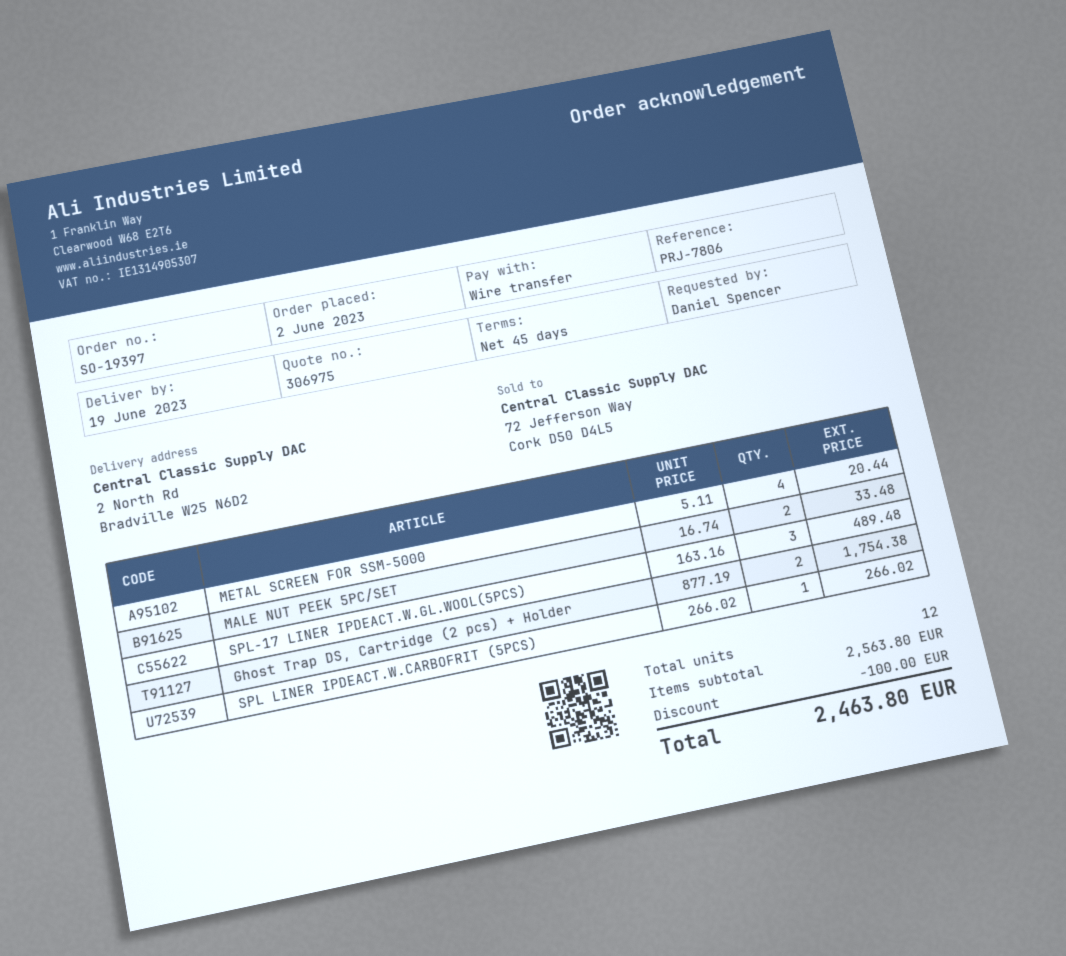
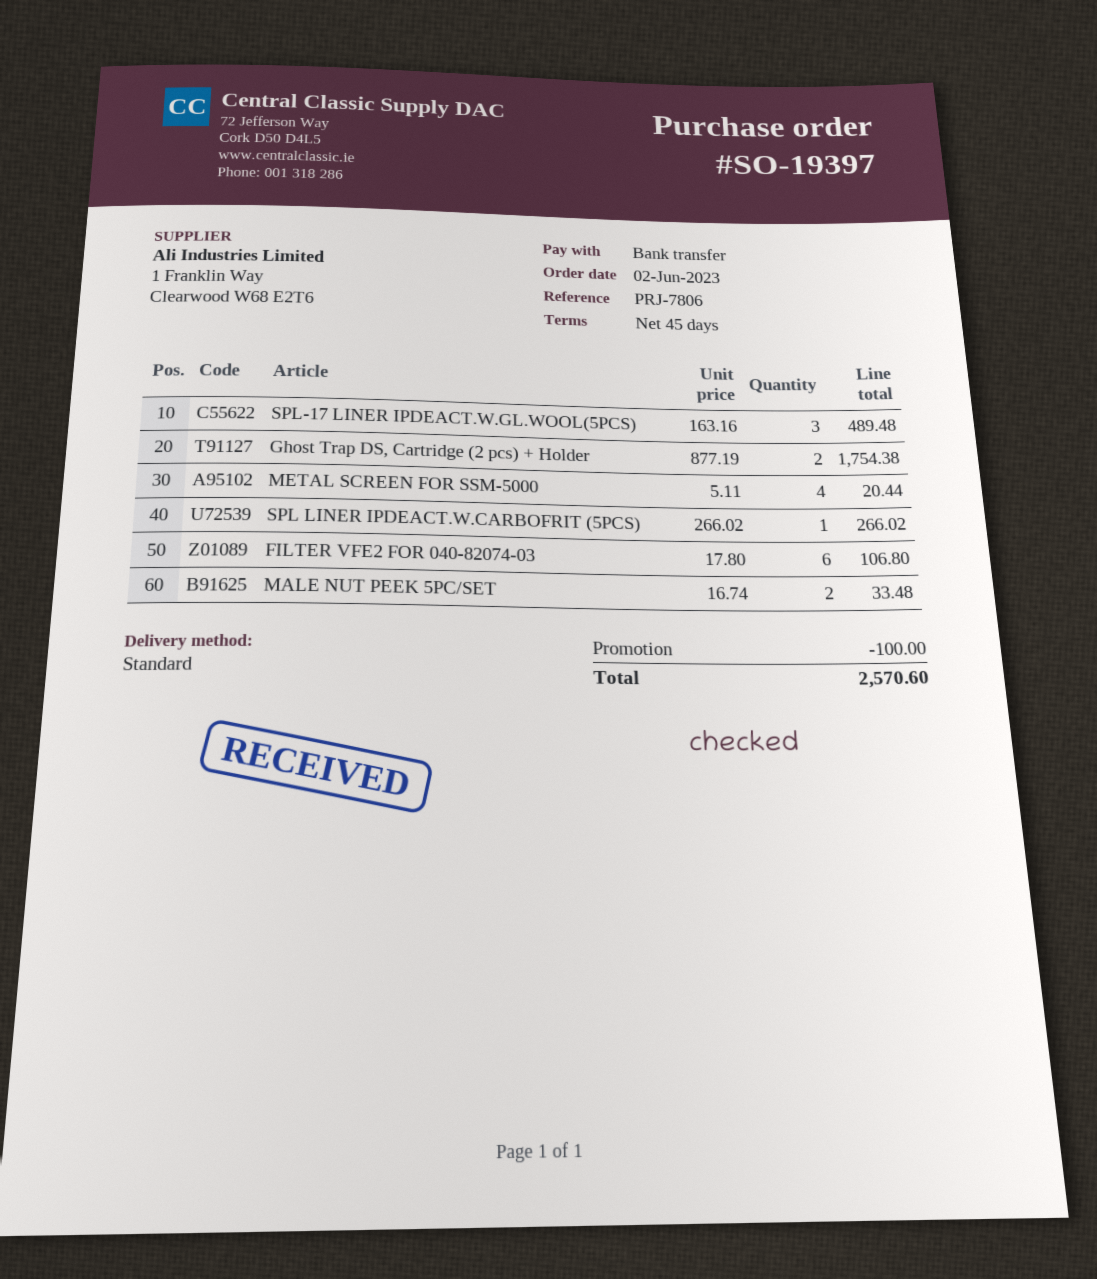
FILTER VFE2 FOR 040-82074-03: none -> 6 x 17.80 = 106.80
total: 2463.80 -> 2570.60

